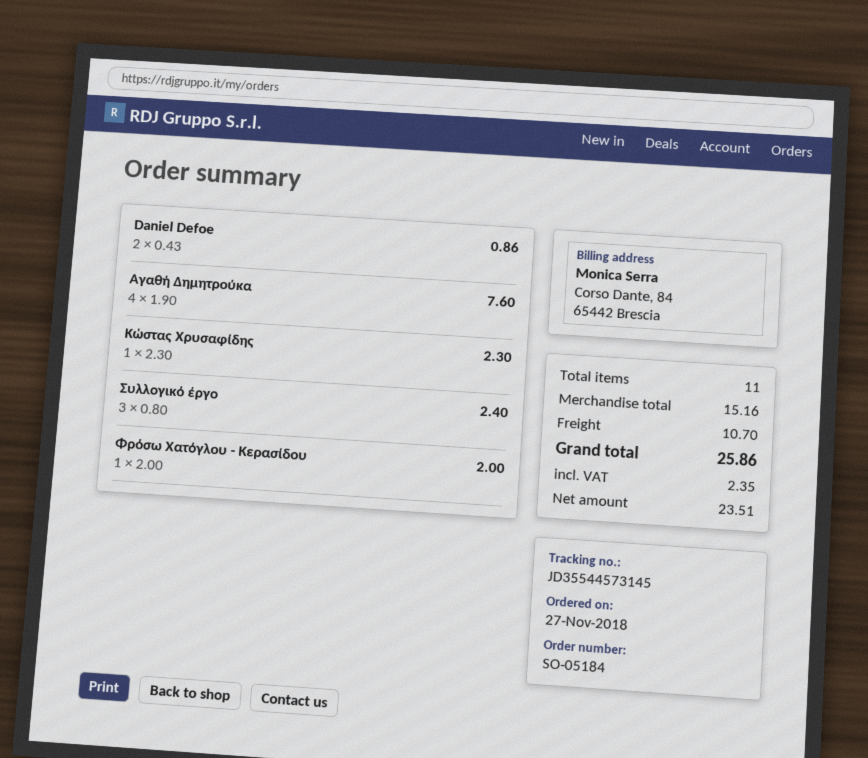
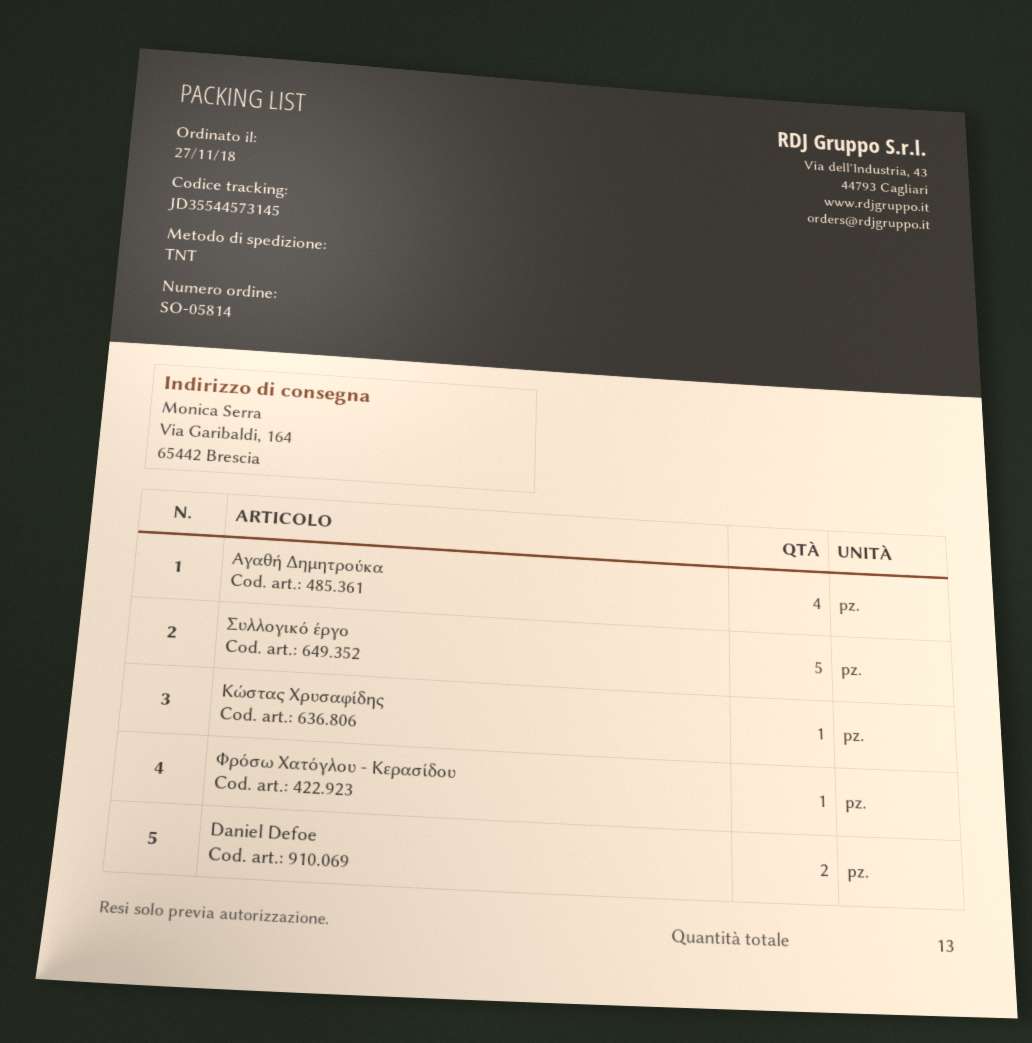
order number: SO-05184 -> SO-05814
Συλλογικό έργο: 3 -> 5
total quantity: 11 -> 13

